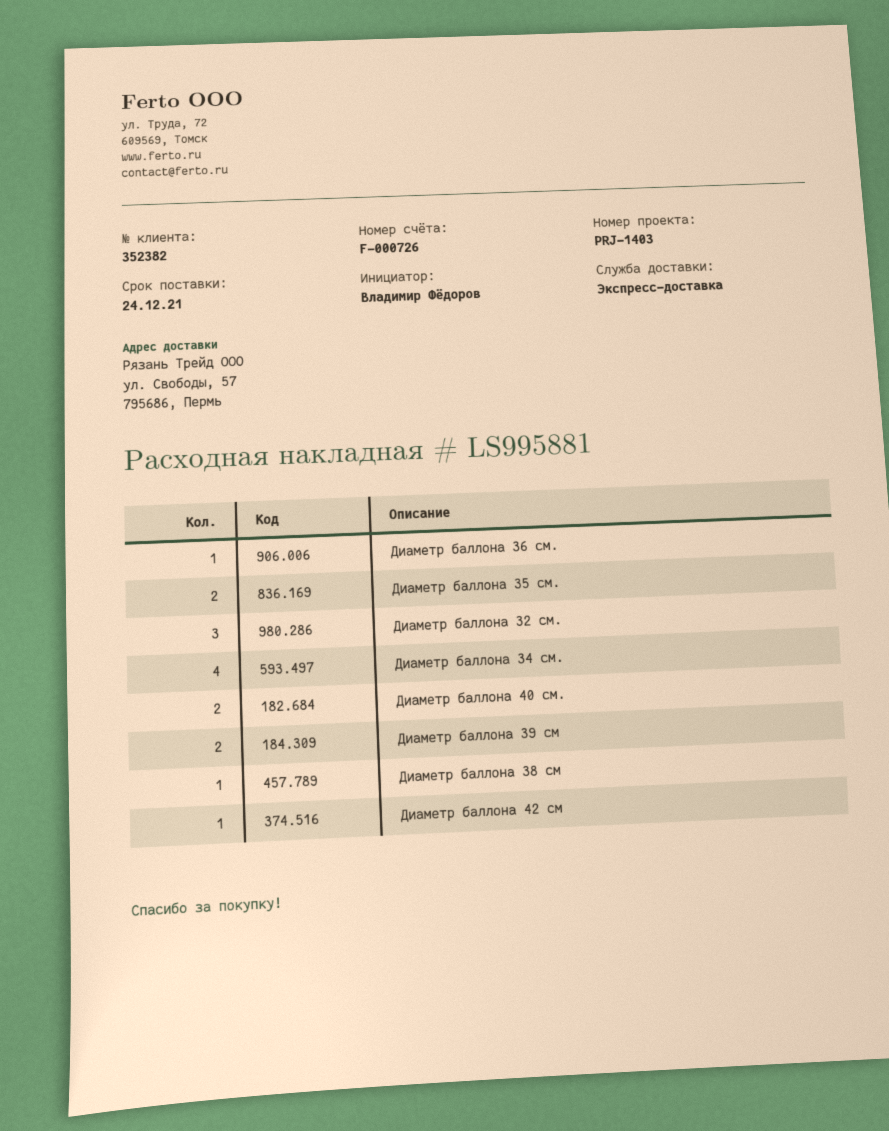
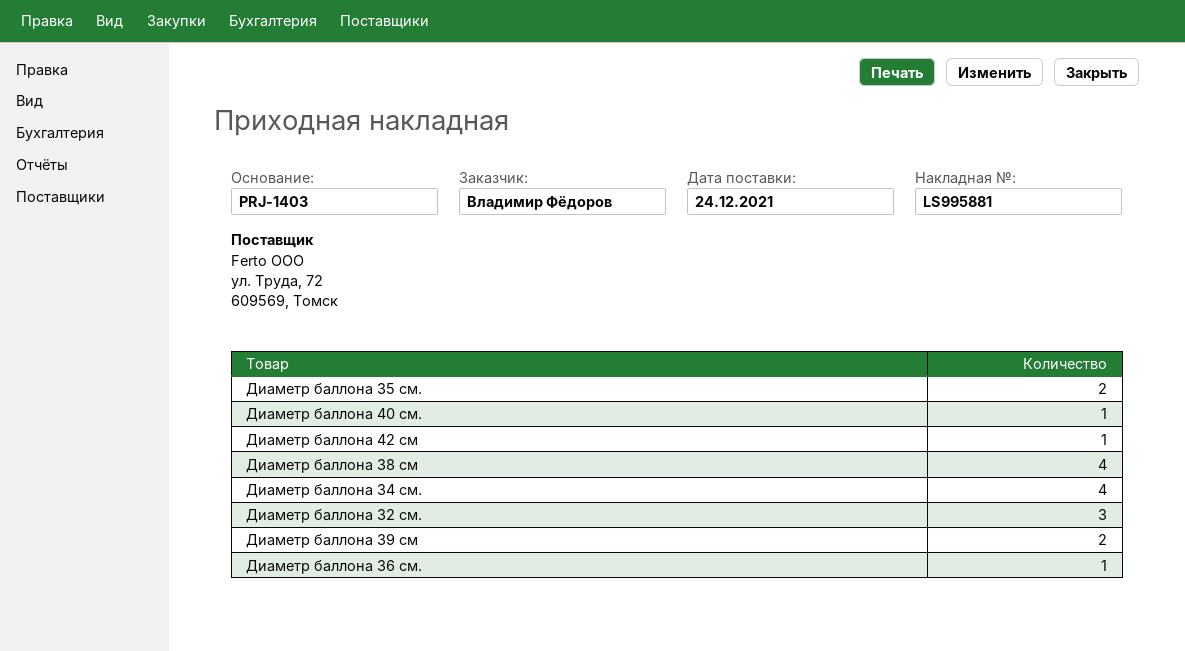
Диаметр баллона 40 см.: 2 -> 1
Диаметр баллона 38 см: 1 -> 4

